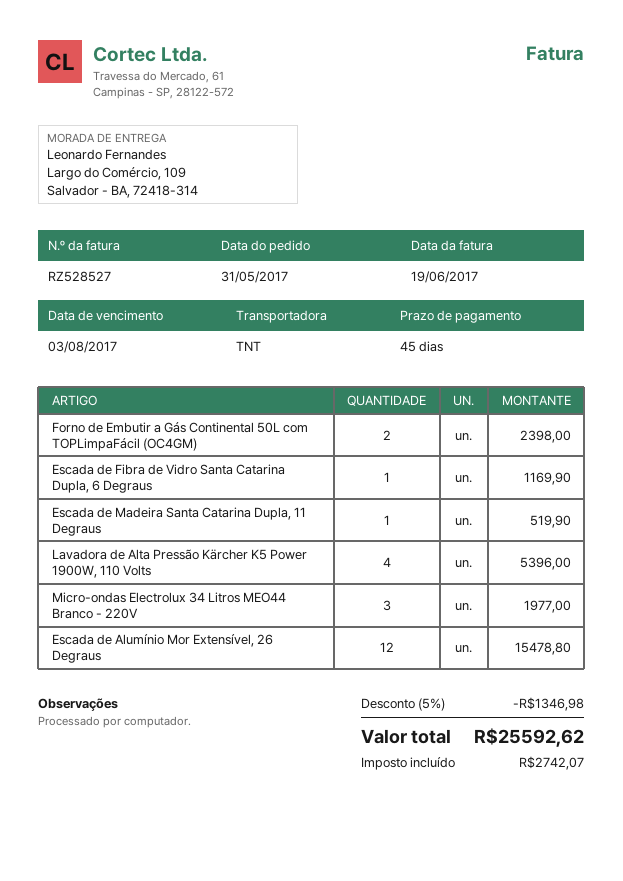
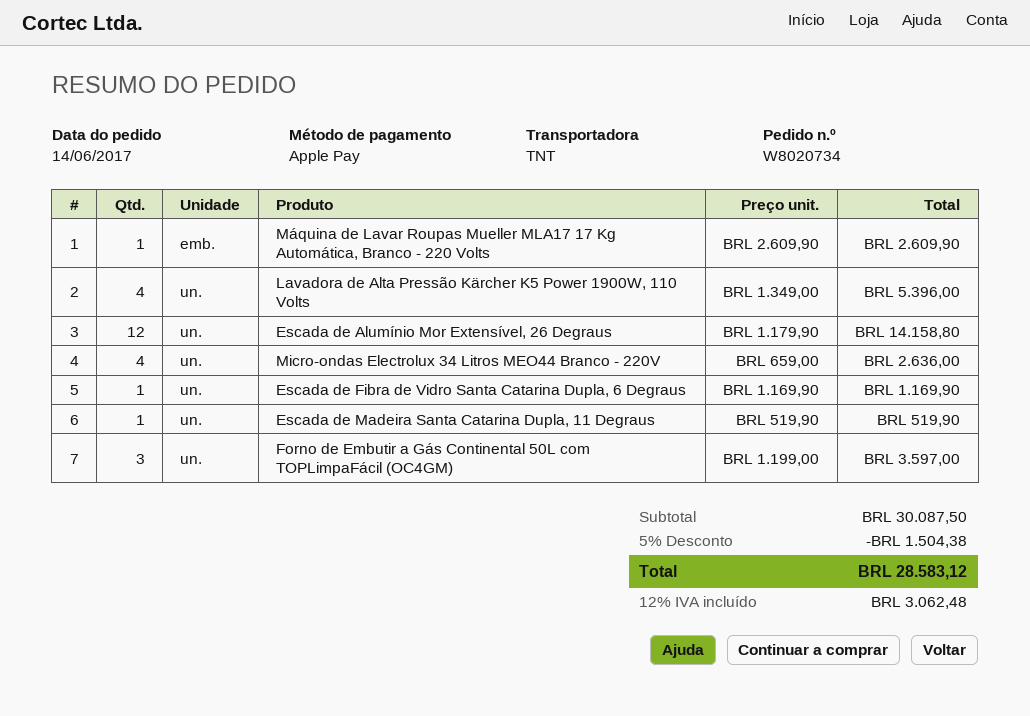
order date: 2017-05-31 -> 2017-06-14
Forno de Embutir a Gás Continental 50L com TOPLimpaFácil (OC4GM): 2 for 2398.00 -> 3 for 3597.00
Micro-ondas Electrolux 34 Litros MEO44 Branco - 220V: 3 for 1977.00 -> 4 for 2636.00
Escada de Alumínio Mor Extensível, 26 Degraus: 12 for 15478.80 -> 12 for 14158.80
Máquina de Lavar Roupas Mueller MLA17 17 Kg Automática, Branco - 220 Volts: none -> 1 for 2609.90
discount: 5% = 1346.98 -> 5% = 1504.38
tax: 2742.07 -> 3062.48
total: 25592.62 -> 28583.12

